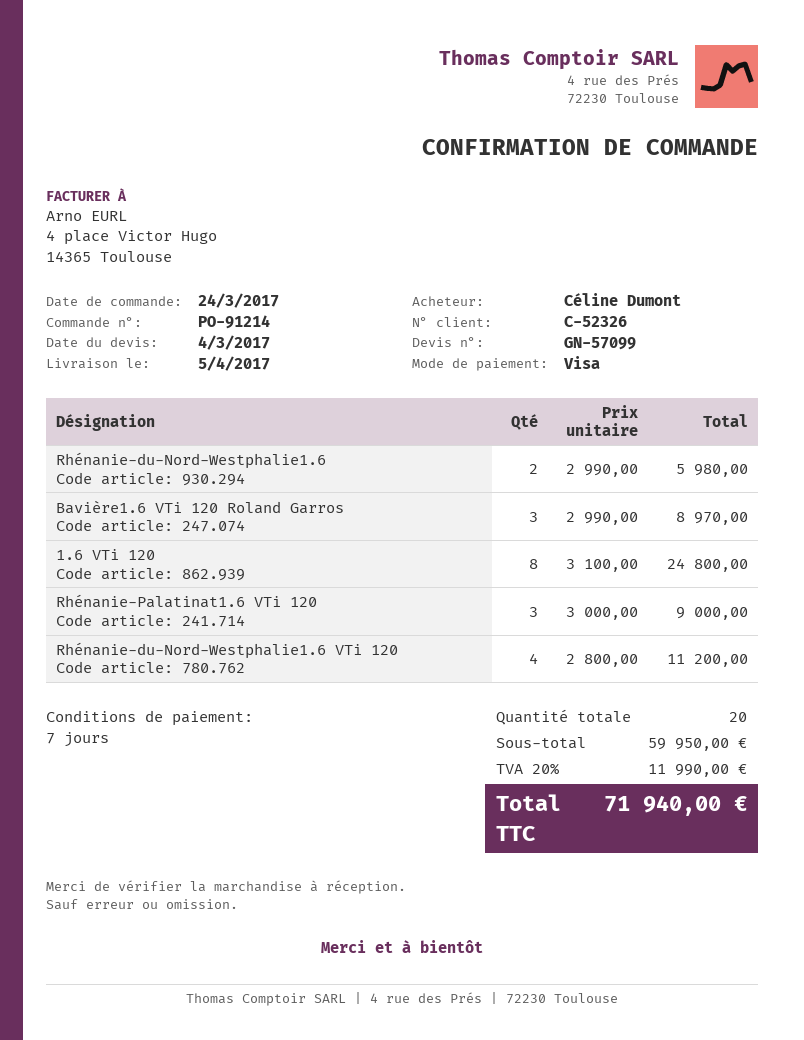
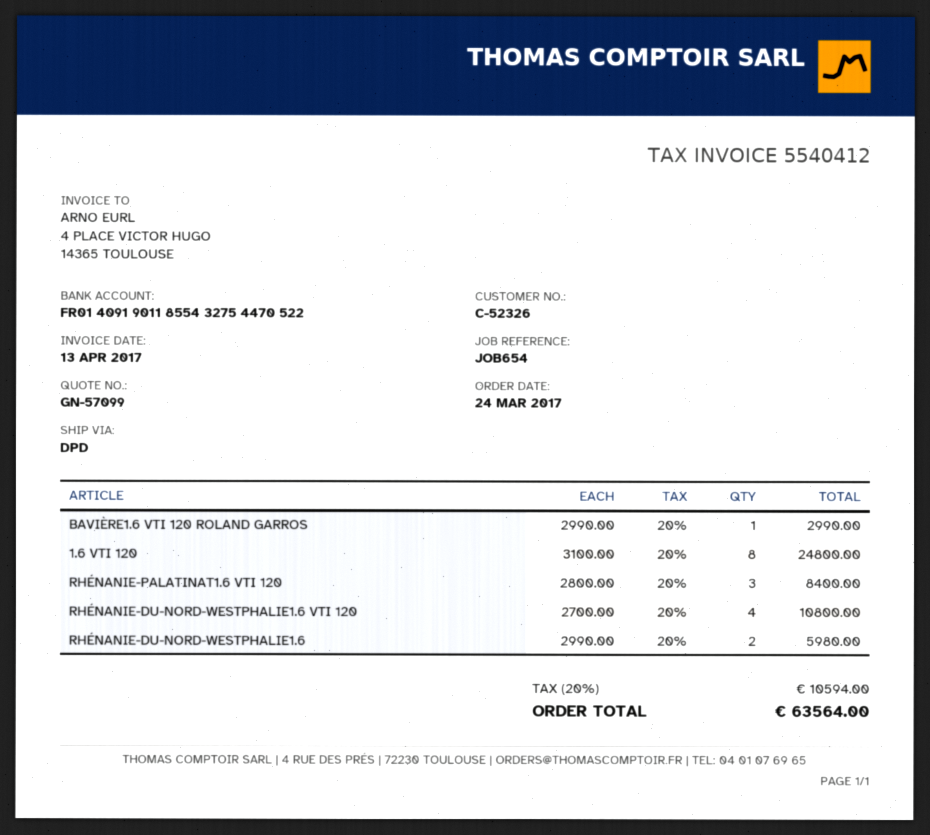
Bavière1.6 VTi 120 Roland Garros: 3 x 2990.00 = 8970.00 -> 1 x 2990.00 = 2990.00
Rhénanie-Palatinat1.6 VTi 120: 3 x 3000.00 = 9000.00 -> 3 x 2800.00 = 8400.00
Rhénanie-du-Nord-Westphalie1.6 VTi 120: 4 x 2800.00 = 11200.00 -> 4 x 2700.00 = 10800.00
tax: 20% = 11990.00 -> 20% = 10594.00
total: 71940.00 -> 63564.00

